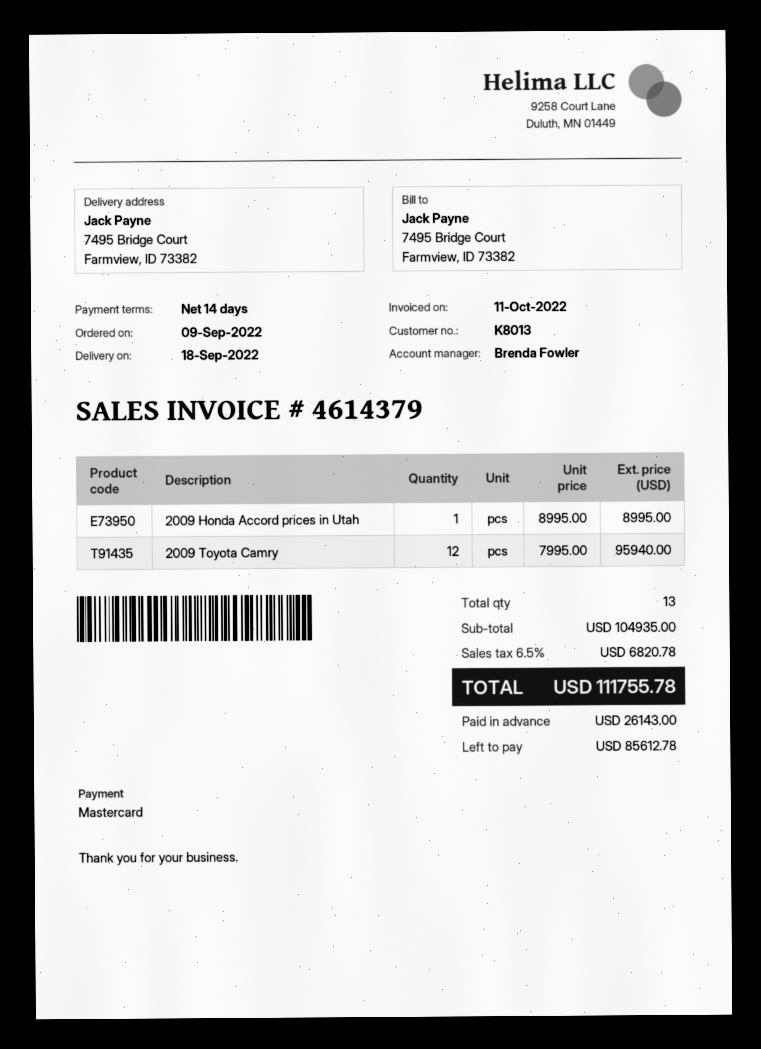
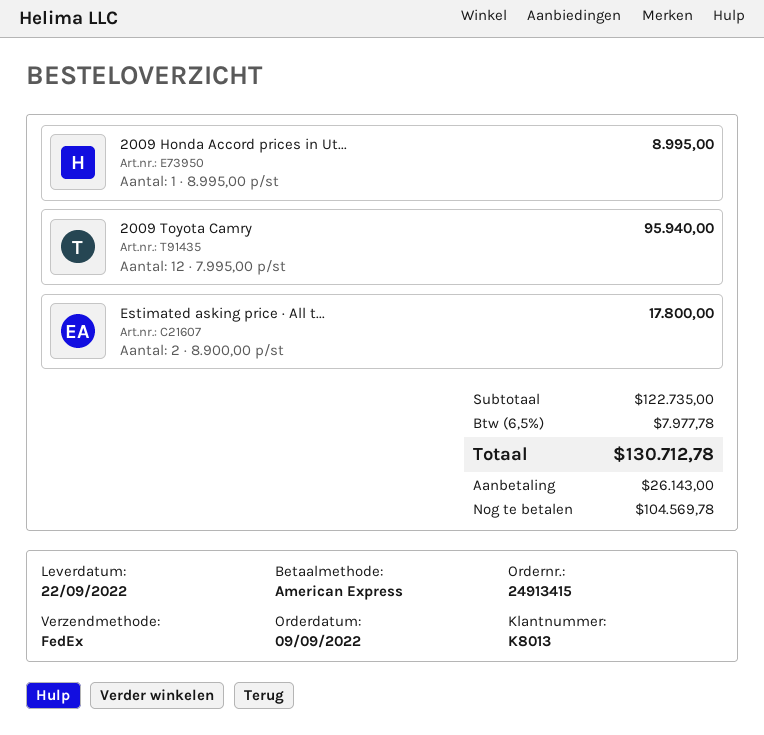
delivery date: 2022-09-18 -> 2022-09-22
payment method: Mastercard -> American Express
Estimated asking price · All t...: none -> 2 x 8900.00 = 17800.00
subtotal: 104935.00 -> 122735.00
tax: 6.5% = 6820.78 -> 6.5% = 7977.78
total: 111755.78 -> 130712.78
balance: 85612.78 -> 104569.78

